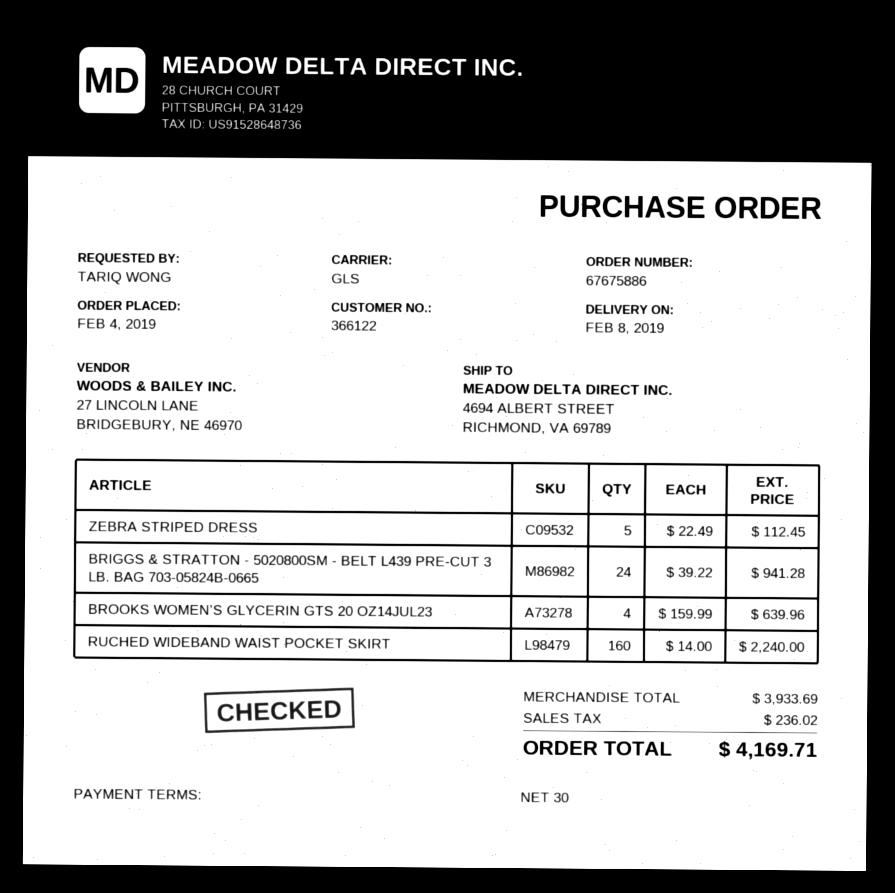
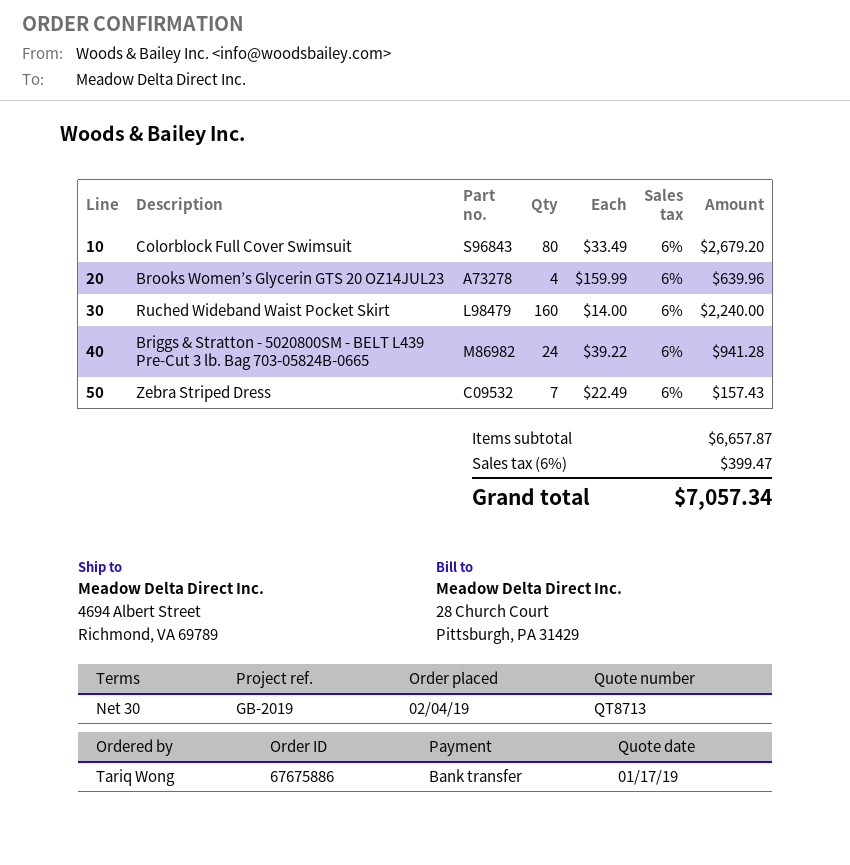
ZEBRA STRIPED DRESS: 5 x 22.49 = 112.45 -> 7 x 22.49 = 157.43
Colorblock Full Cover Swimsuit: none -> 80 x 33.49 = 2679.20
subtotal: 3933.69 -> 6657.87
tax: 236.02 -> 399.47
total: 4169.71 -> 7057.34

